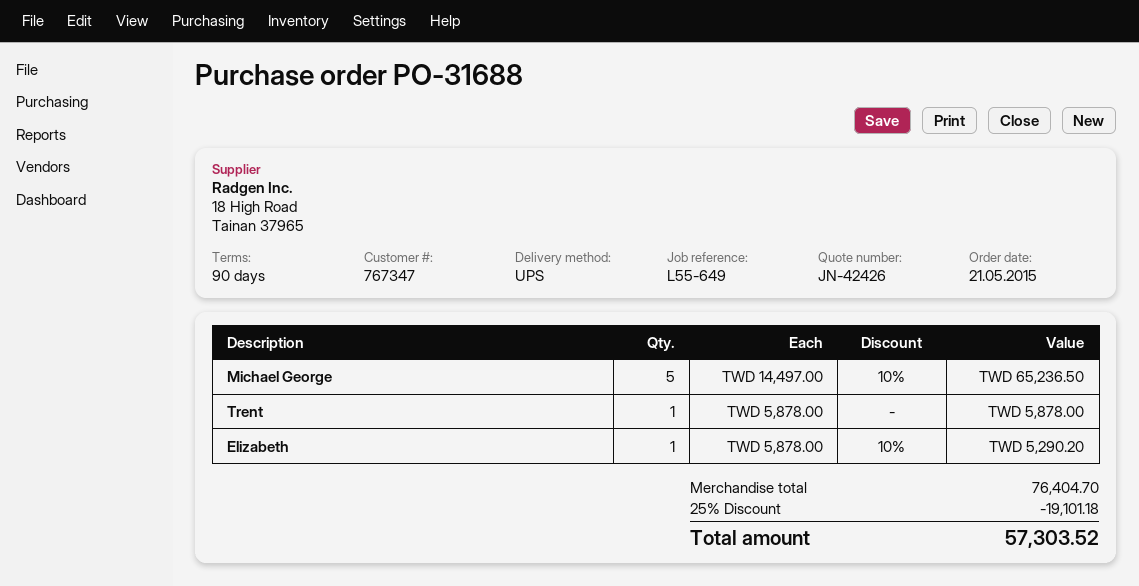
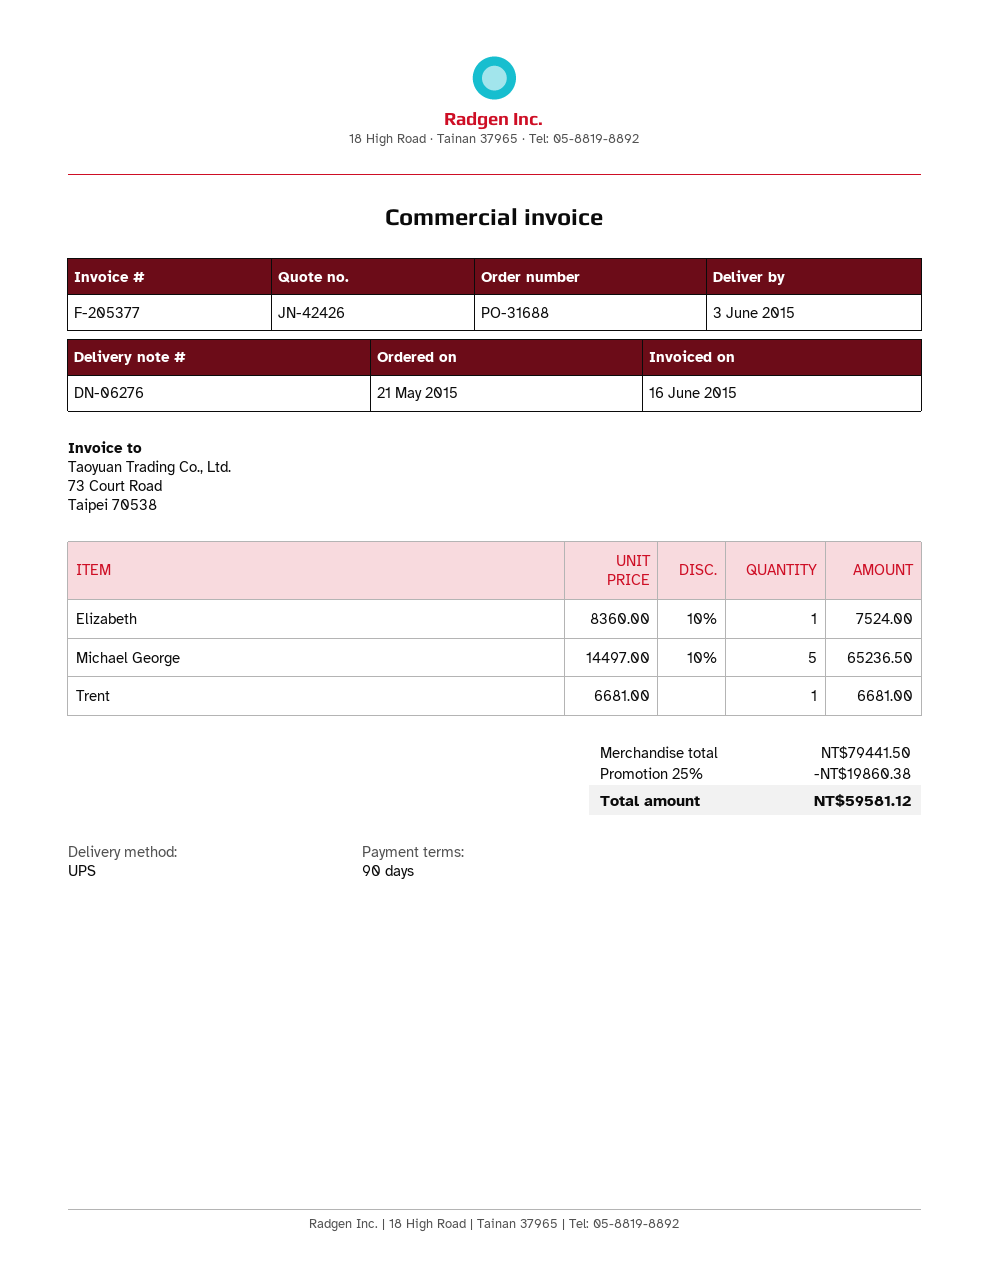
Trent: 1 x 5878.00 = 5878.00 -> 1 x 6681.00 = 6681.00
Elizabeth: 1 x 5878.00 - 10% = 5290.20 -> 1 x 8360.00 - 10% = 7524.00
subtotal: 76404.70 -> 79441.50
discount: 25% = 19101.18 -> 25% = 19860.38
total: 57303.52 -> 59581.12

